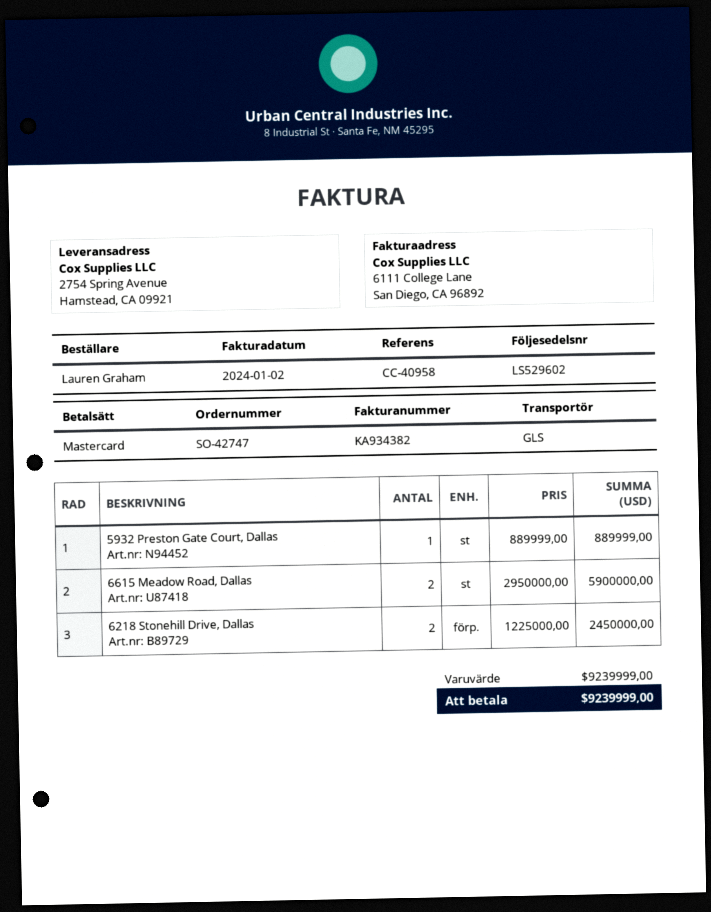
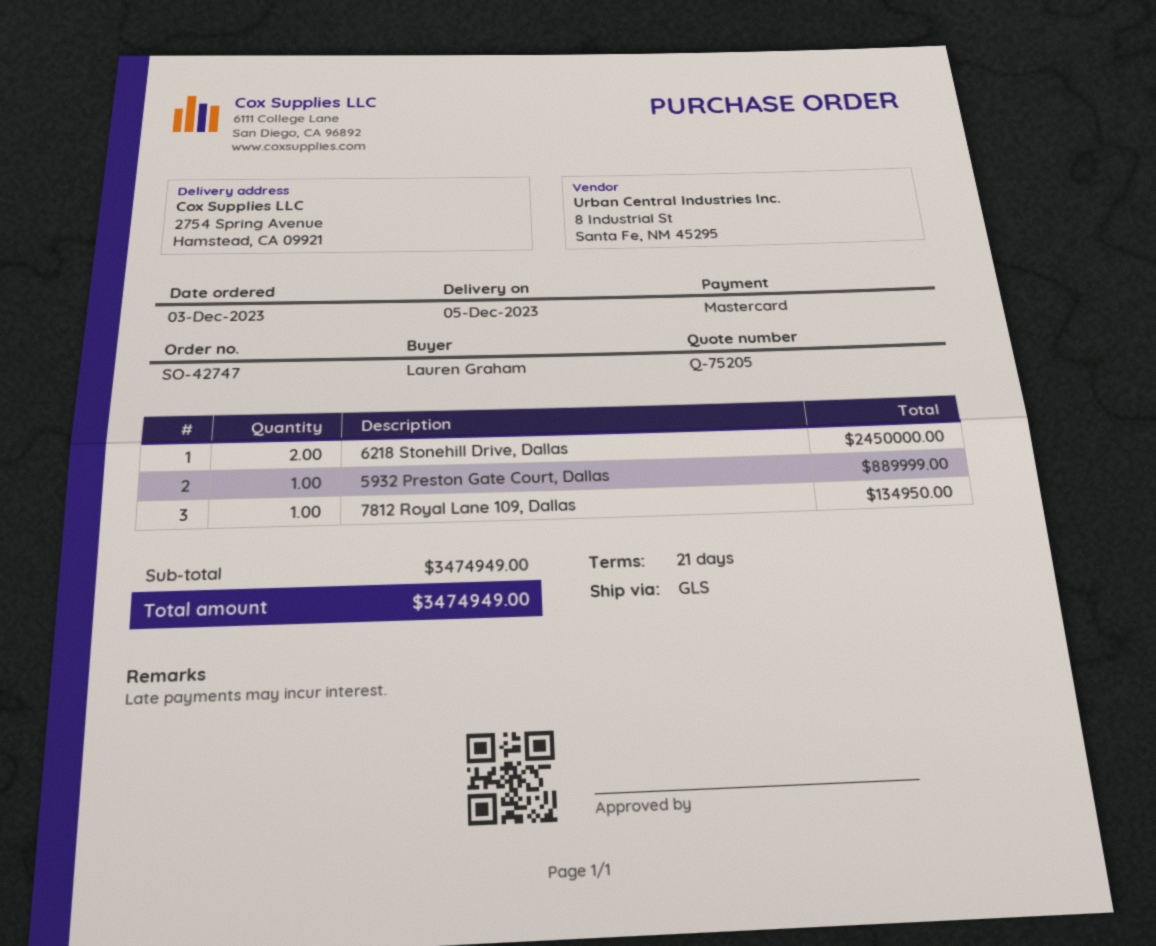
6615 Meadow Road, Dallas: 2 for 5900000.00 -> none
7812 Royal Lane 109, Dallas: none -> 1 for 134950.00
subtotal: 9239999.00 -> 3474949.00
total: 9239999.00 -> 3474949.00

